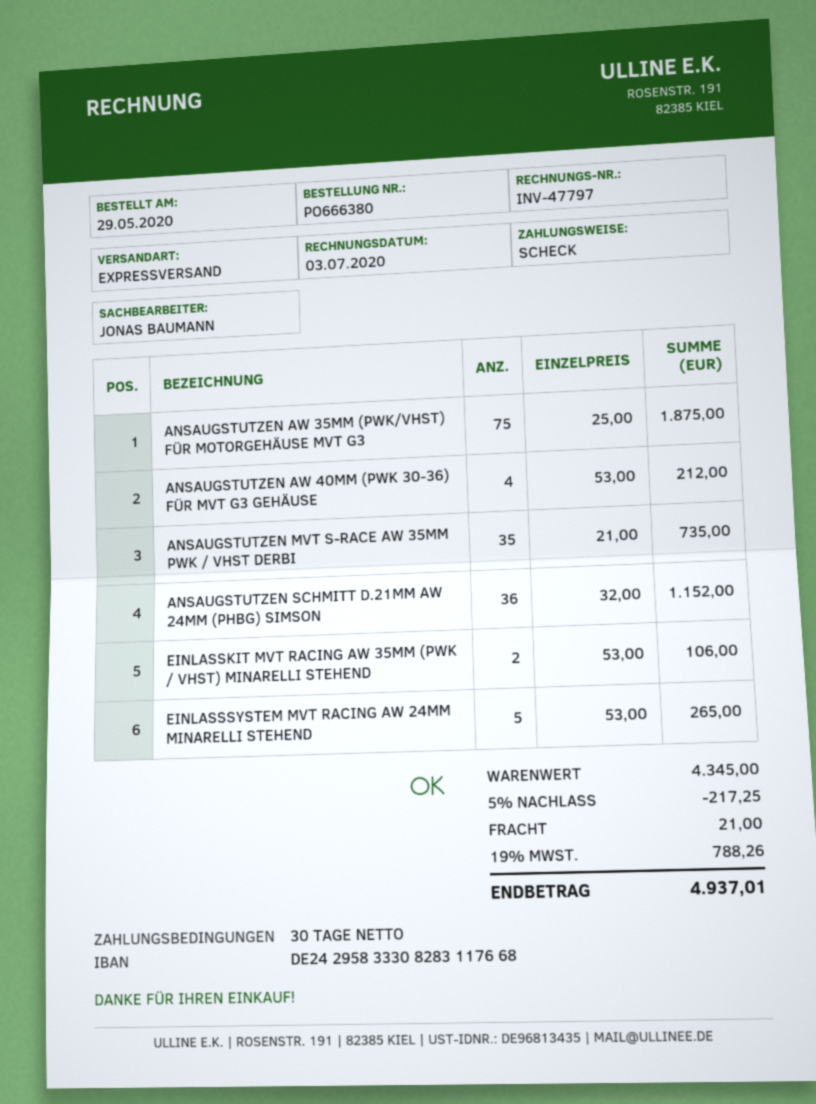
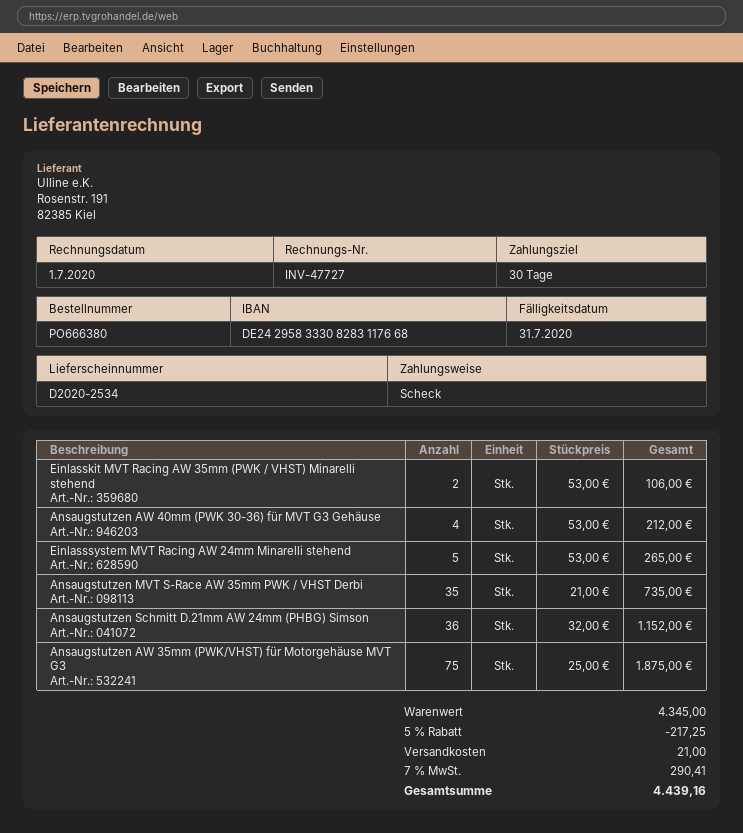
invoice number: INV-47797 -> INV-47727
invoice date: 2020-07-03 -> 2020-07-01
tax: 19% = 788.26 -> 7% = 290.41
total: 4937.01 -> 4439.16

